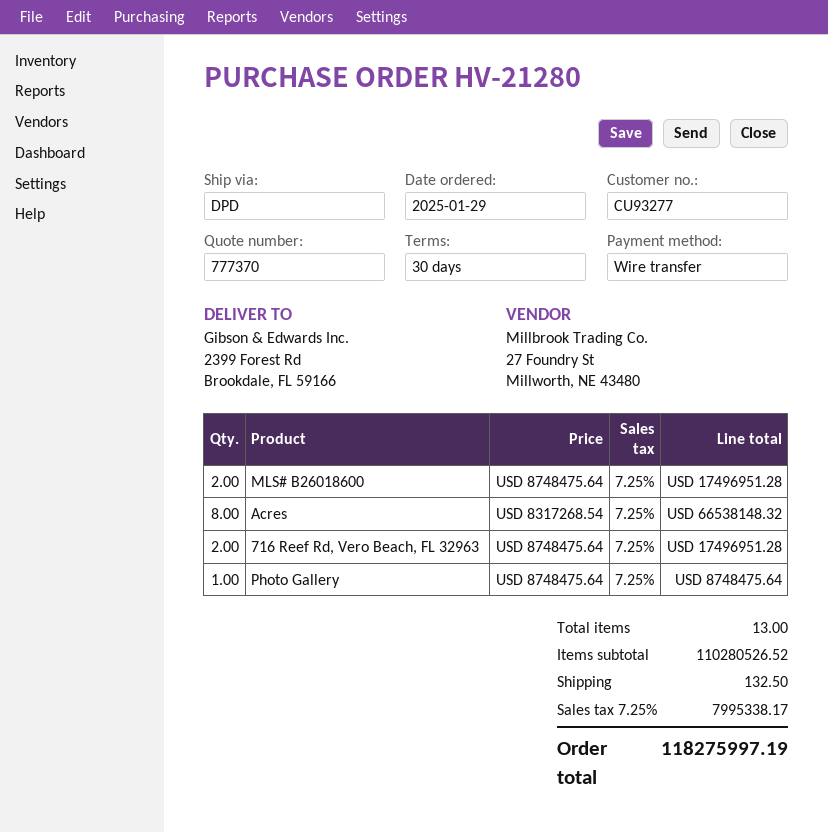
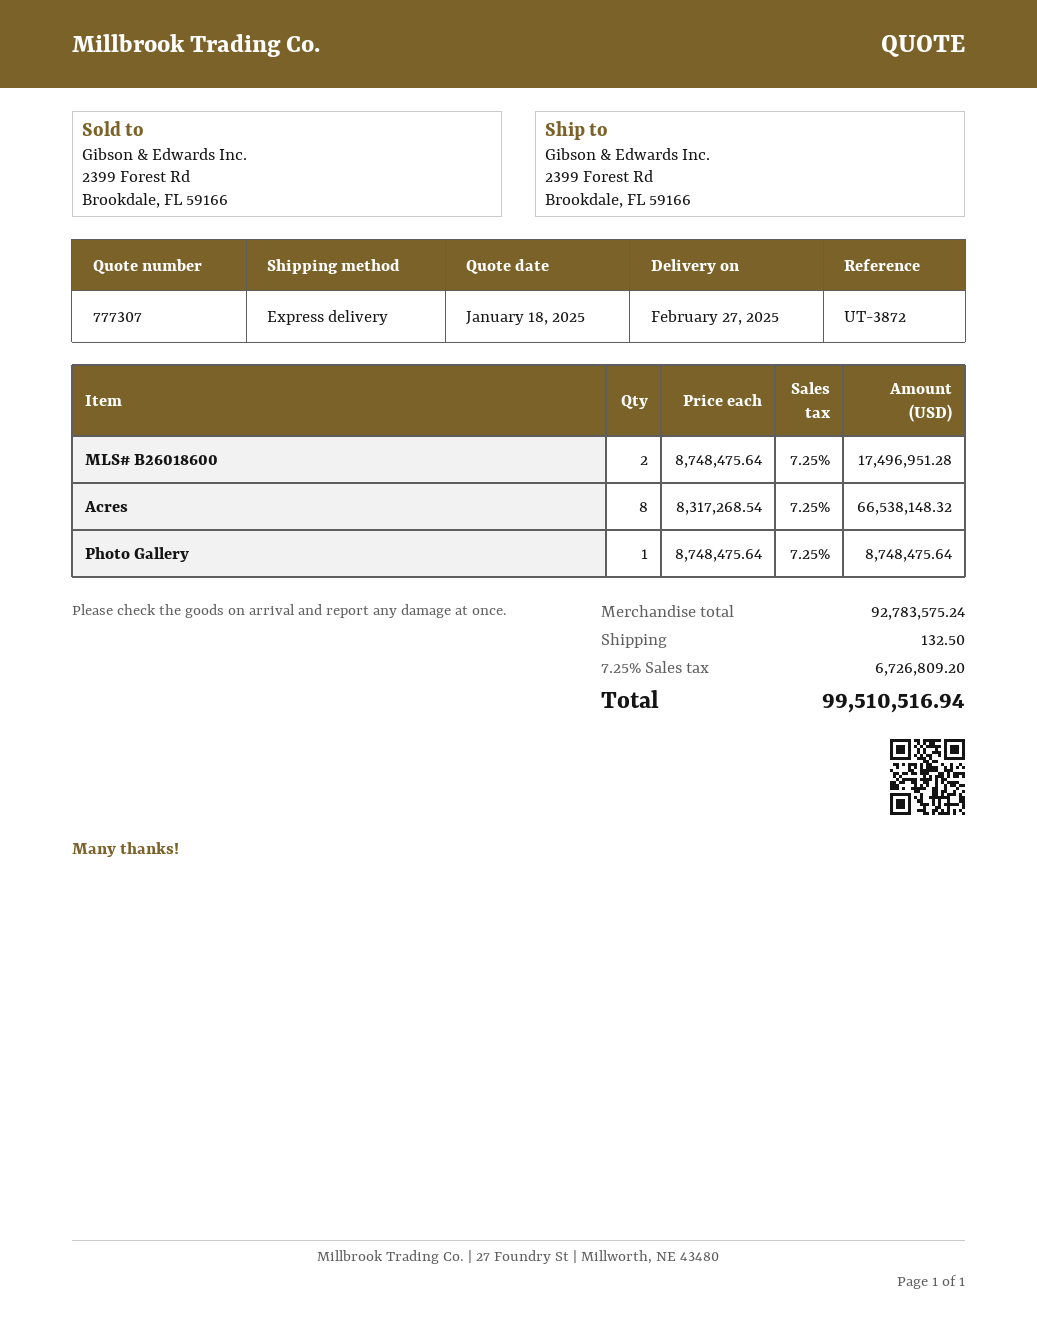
quote number: 777370 -> 777307
shipping method: DPD -> express
716 Reef Rd, Vero Beach, FL 32963: 2 x 8748475.64 = 17496951.28 -> none
subtotal: 110280526.52 -> 92783575.24
tax: 7.25% = 7995338.17 -> 7.25% = 6726809.20
total: 118275997.19 -> 99510516.94

